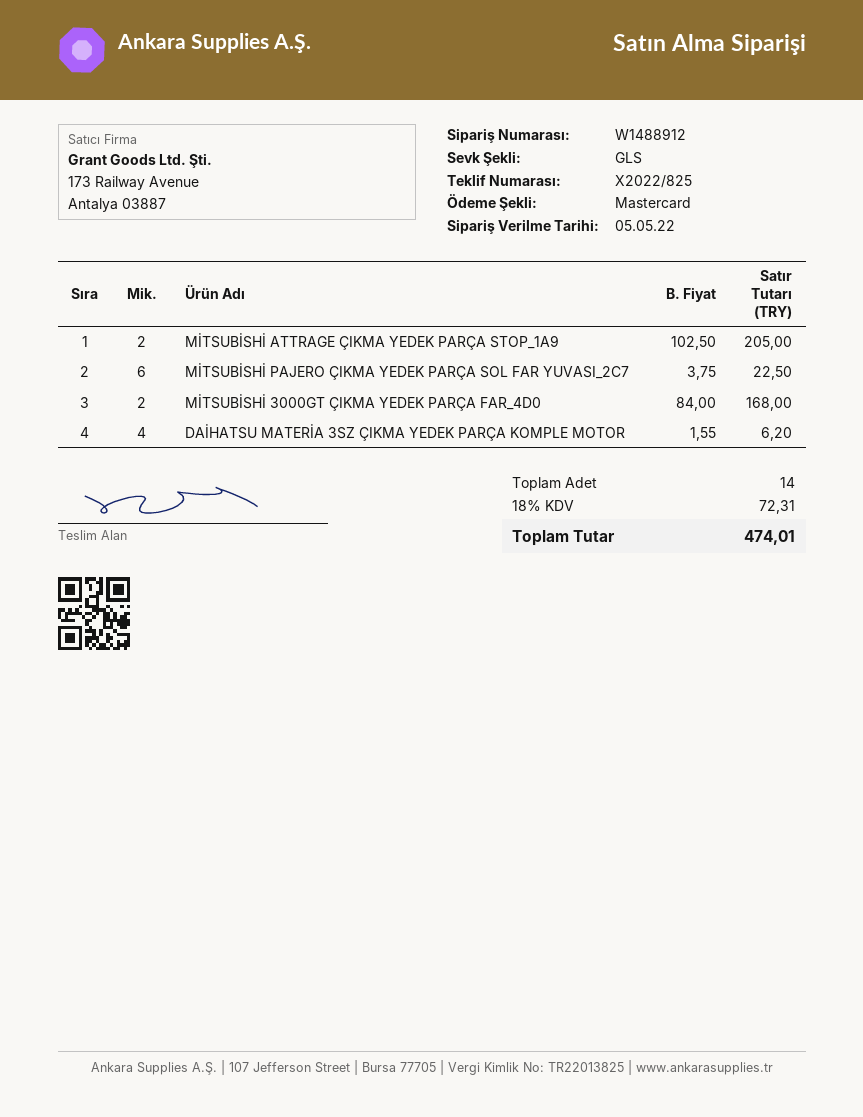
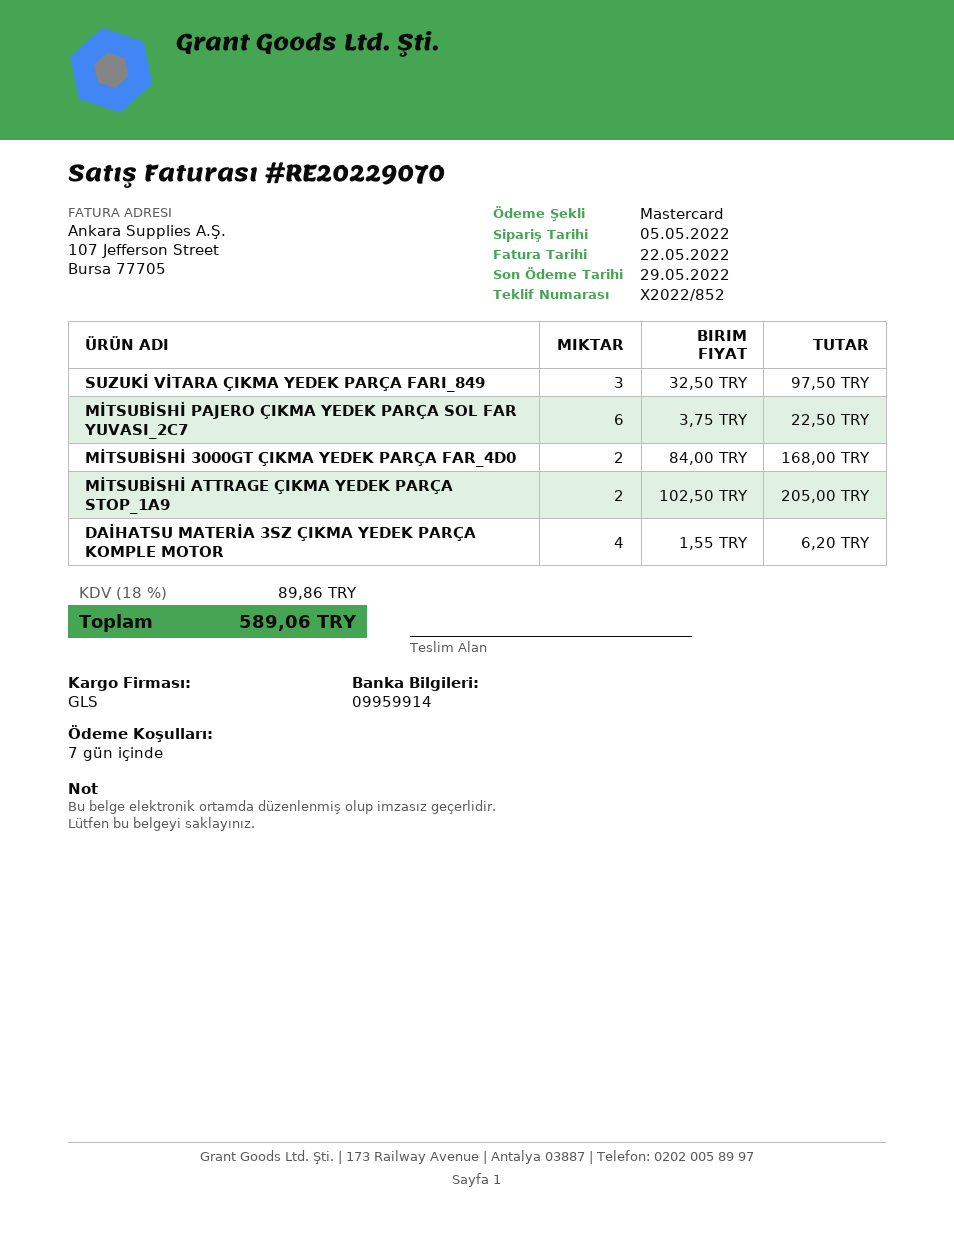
quote number: X2022/825 -> X2022/852
SUZUKİ VİTARA ÇIKMA YEDEK PARÇA FARI_849: none -> 3 x 32.50 = 97.50
tax: 18% = 72.31 -> 18% = 89.86
total: 474.01 -> 589.06

